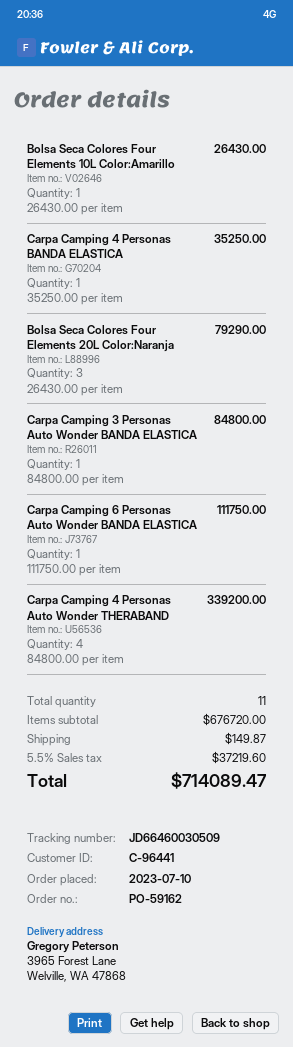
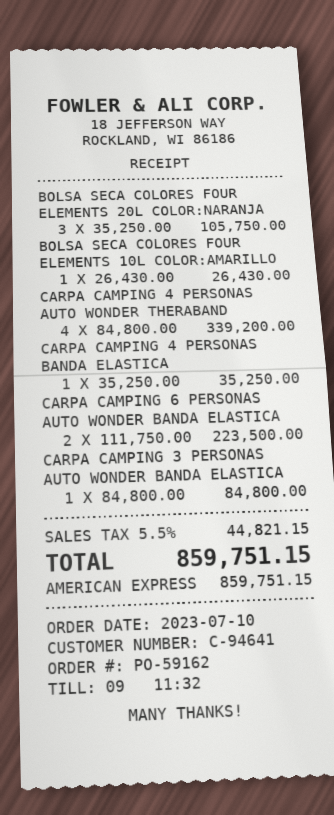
customer number: C-96441 -> C-94641
Bolsa Seca Colores Four Elements 20L Color:Naranja: 3 x 26430.00 = 79290.00 -> 3 x 35250.00 = 105750.00
Carpa Camping 6 Personas Auto Wonder BANDA ELASTICA: 1 x 111750.00 = 111750.00 -> 2 x 111750.00 = 223500.00
shipping: 149.87 -> none
tax: 5.5% = 37219.60 -> 5.5% = 44821.15
total: 714089.47 -> 859751.15

